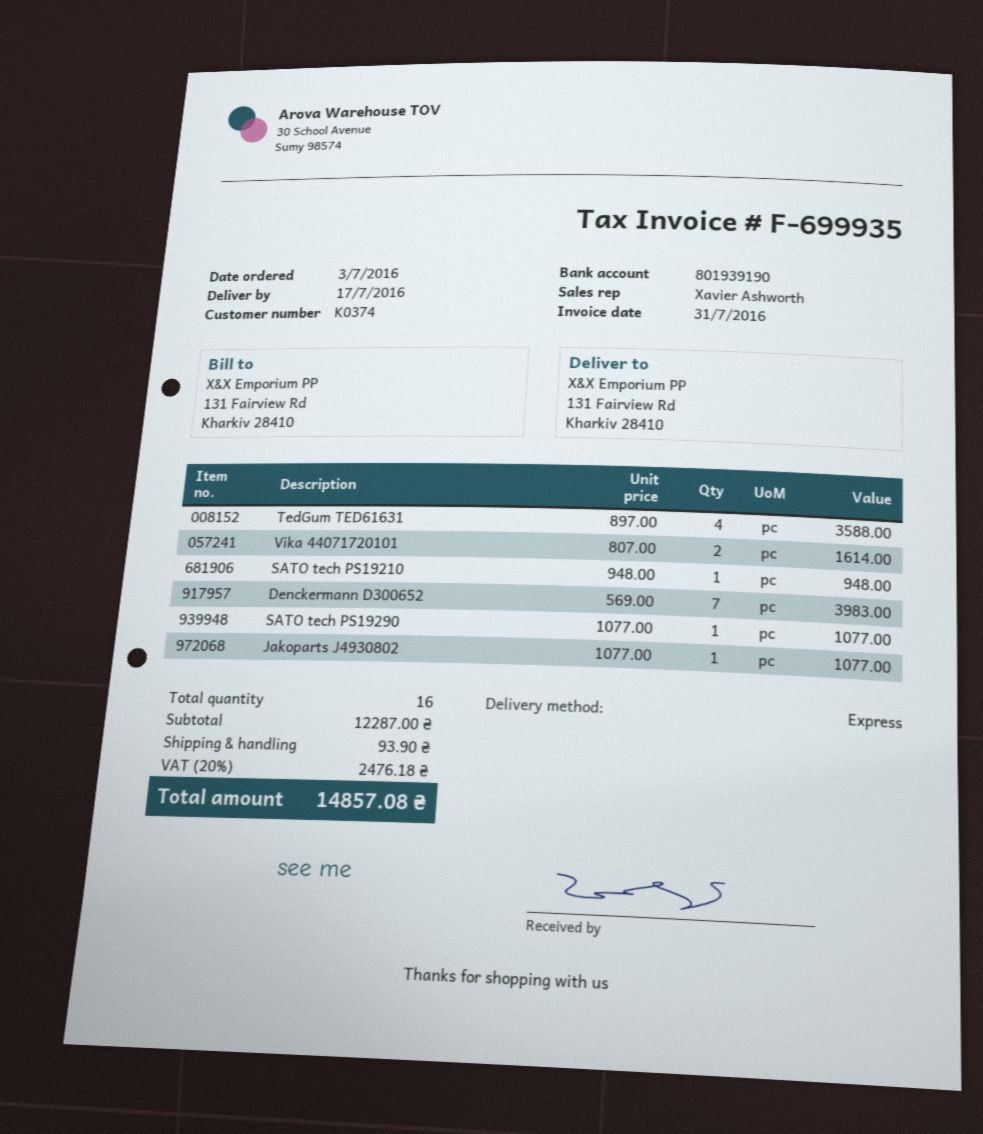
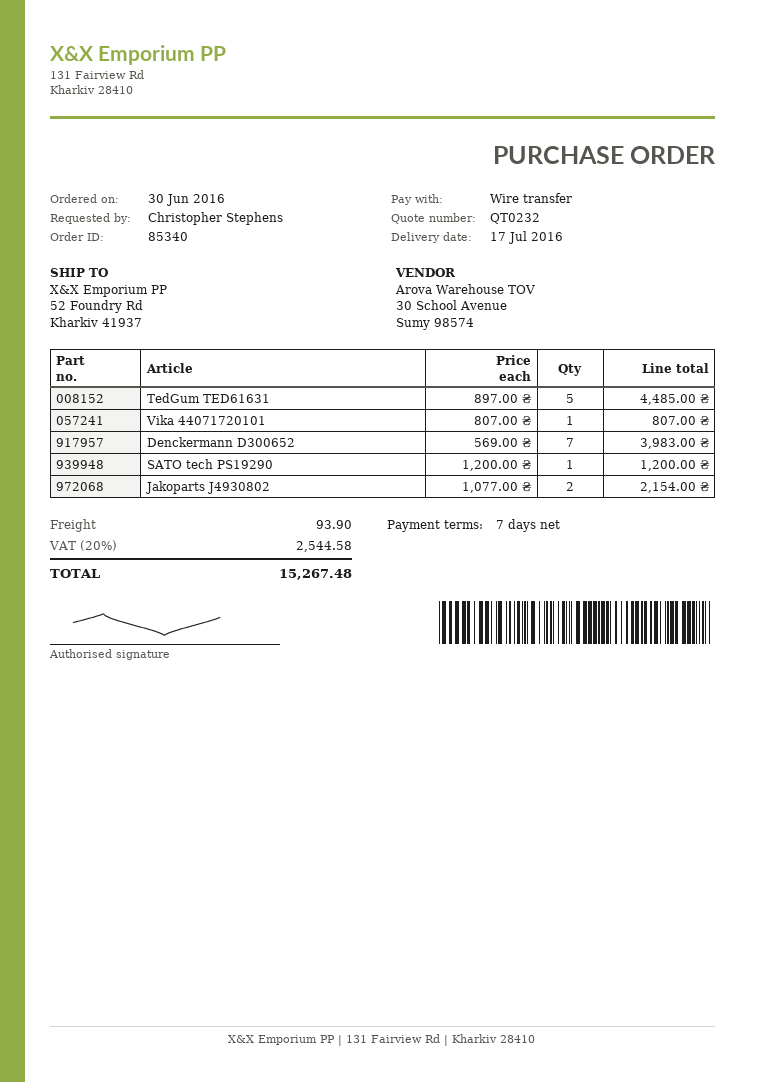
order date: 2016-07-03 -> 2016-06-30
ship to: 131 Fairview Rd, Kharkiv 28410 -> 52 Foundry Rd, Kharkiv 41937
TedGum TED61631: 4 x 897.00 = 3588.00 -> 5 x 897.00 = 4485.00
Vika 44071720101: 2 x 807.00 = 1614.00 -> 1 x 807.00 = 807.00
SATO tech PS19210: 1 x 948.00 = 948.00 -> none
SATO tech PS19290: 1 x 1077.00 = 1077.00 -> 1 x 1200.00 = 1200.00
Jakoparts J4930802: 1 x 1077.00 = 1077.00 -> 2 x 1077.00 = 2154.00
tax: 20% = 2476.18 -> 20% = 2544.58
total: 14857.08 -> 15267.48

